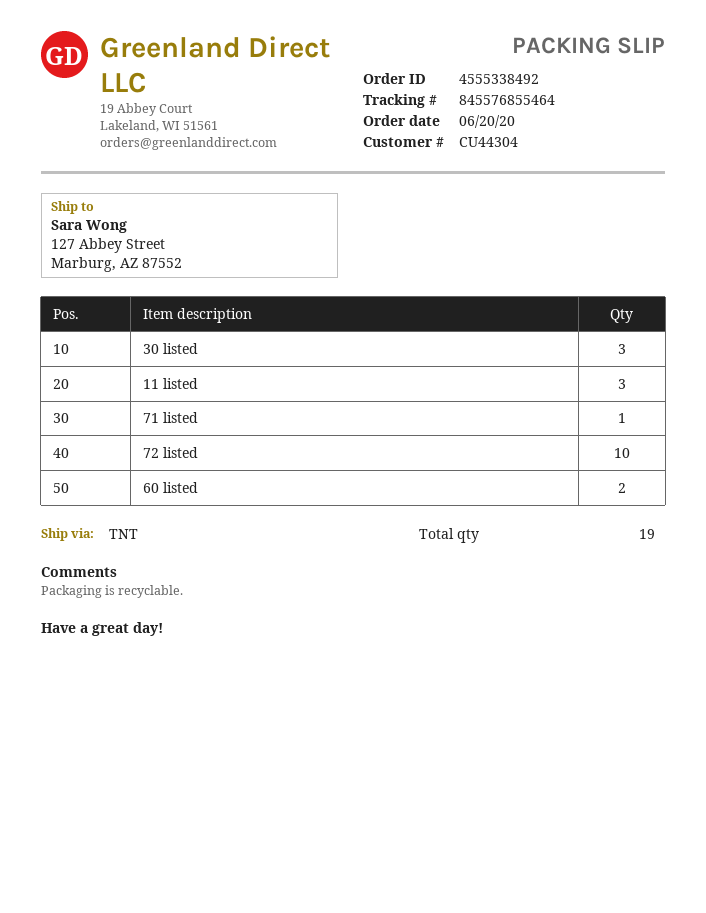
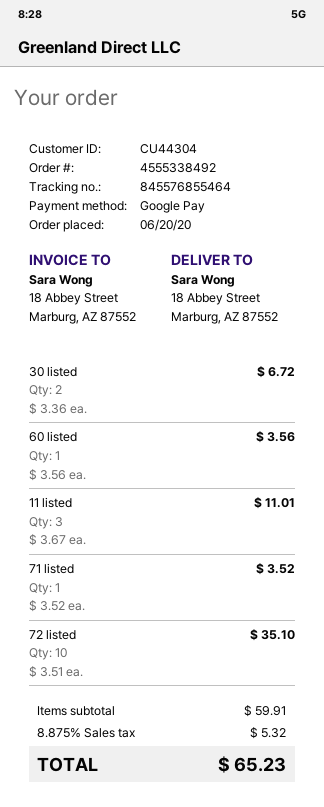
ship to: 127 Abbey Street, Marburg, AZ 87552 -> 18 Abbey Street, Marburg, AZ 87552
30 listed: 3 -> 2
60 listed: 2 -> 1

